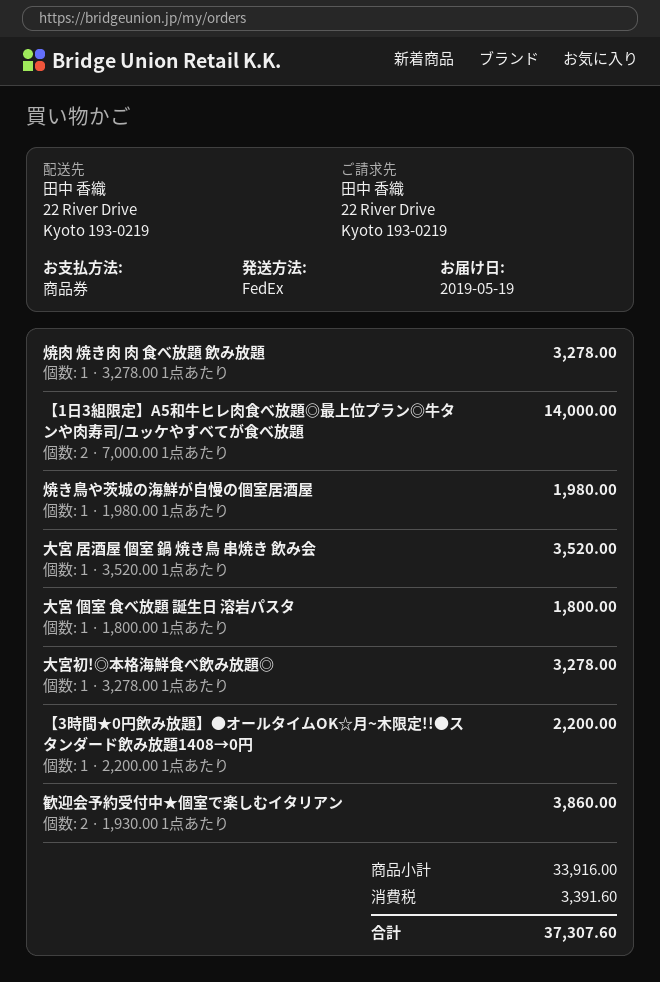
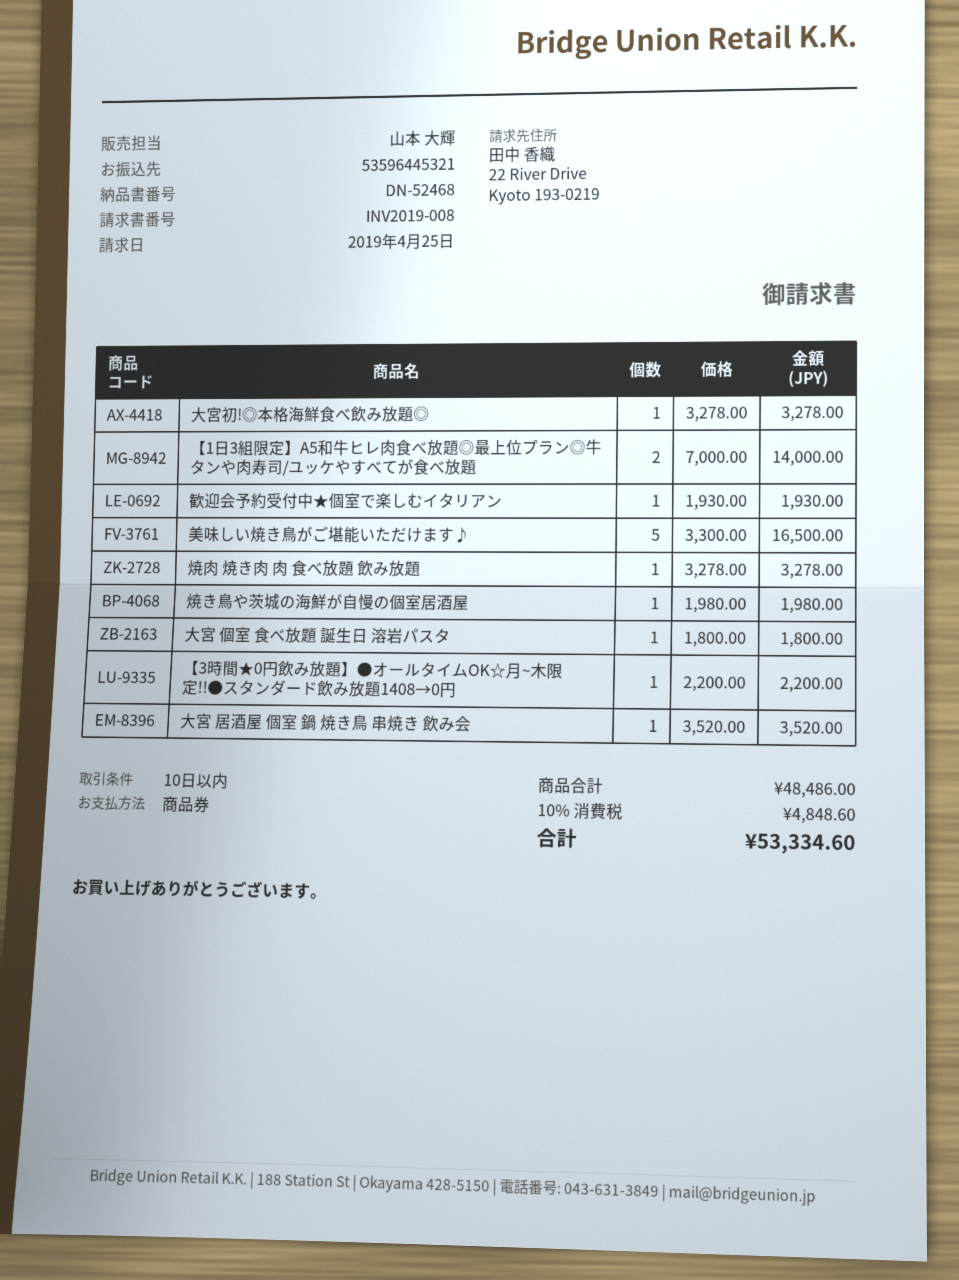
歓迎会予約受付中★個室で楽しむイタリアン: 2 x 1930.00 = 3860.00 -> 1 x 1930.00 = 1930.00
美味しい焼き鳥がご堪能いただけます♪: none -> 5 x 3300.00 = 16500.00
subtotal: 33916.00 -> 48486.00
tax: 3391.60 -> 4848.60
total: 37307.60 -> 53334.60

